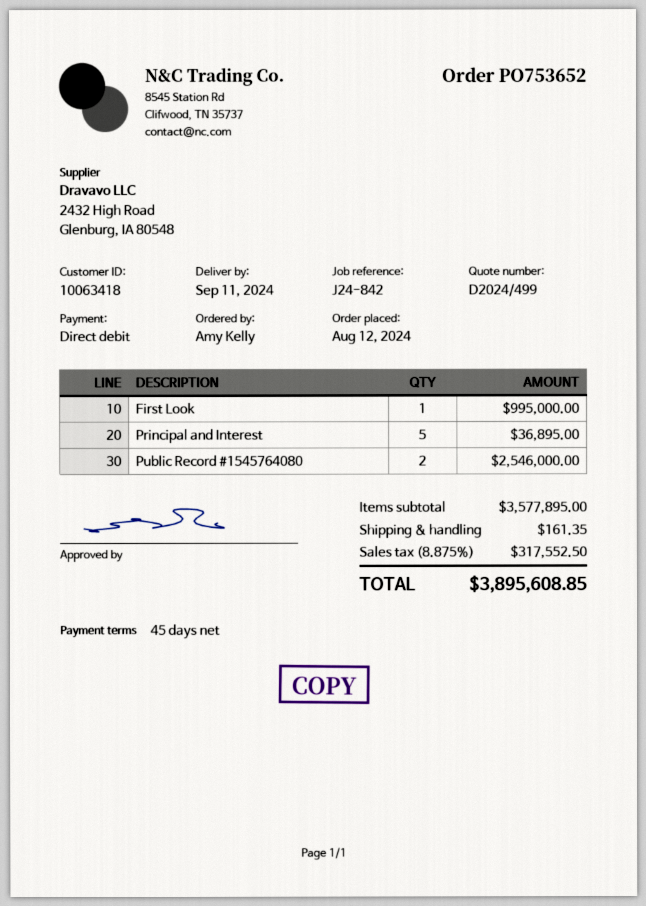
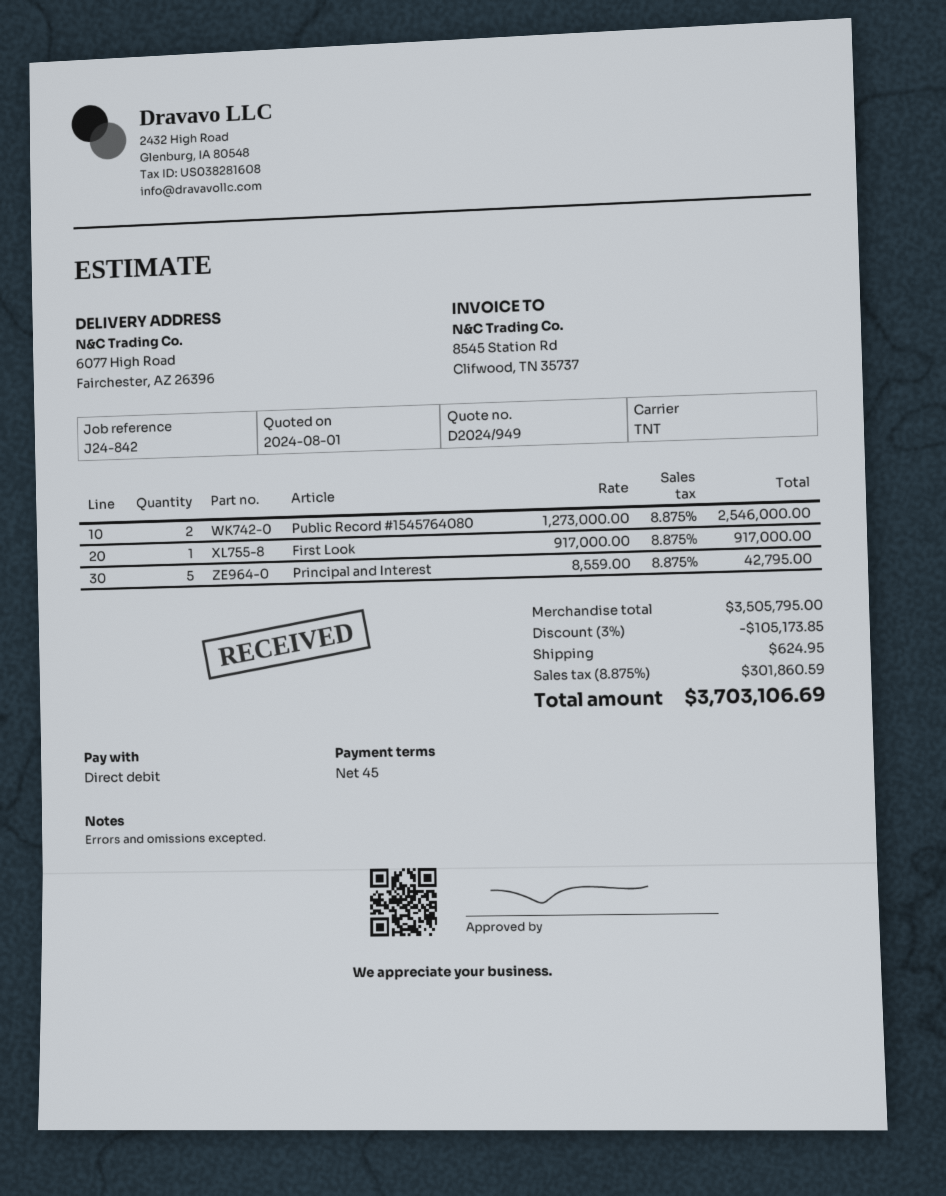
quote number: D2024/499 -> D2024/949
First Look: 1 for 995000.00 -> 1 for 917000.00
Principal and Interest: 5 for 36895.00 -> 5 for 42795.00
subtotal: 3577895.00 -> 3505795.00
discount: none -> 3% = 105173.85
shipping: 161.35 -> 624.95
tax: 8.875% = 317552.50 -> 8.875% = 301860.59
total: 3895608.85 -> 3703106.69

